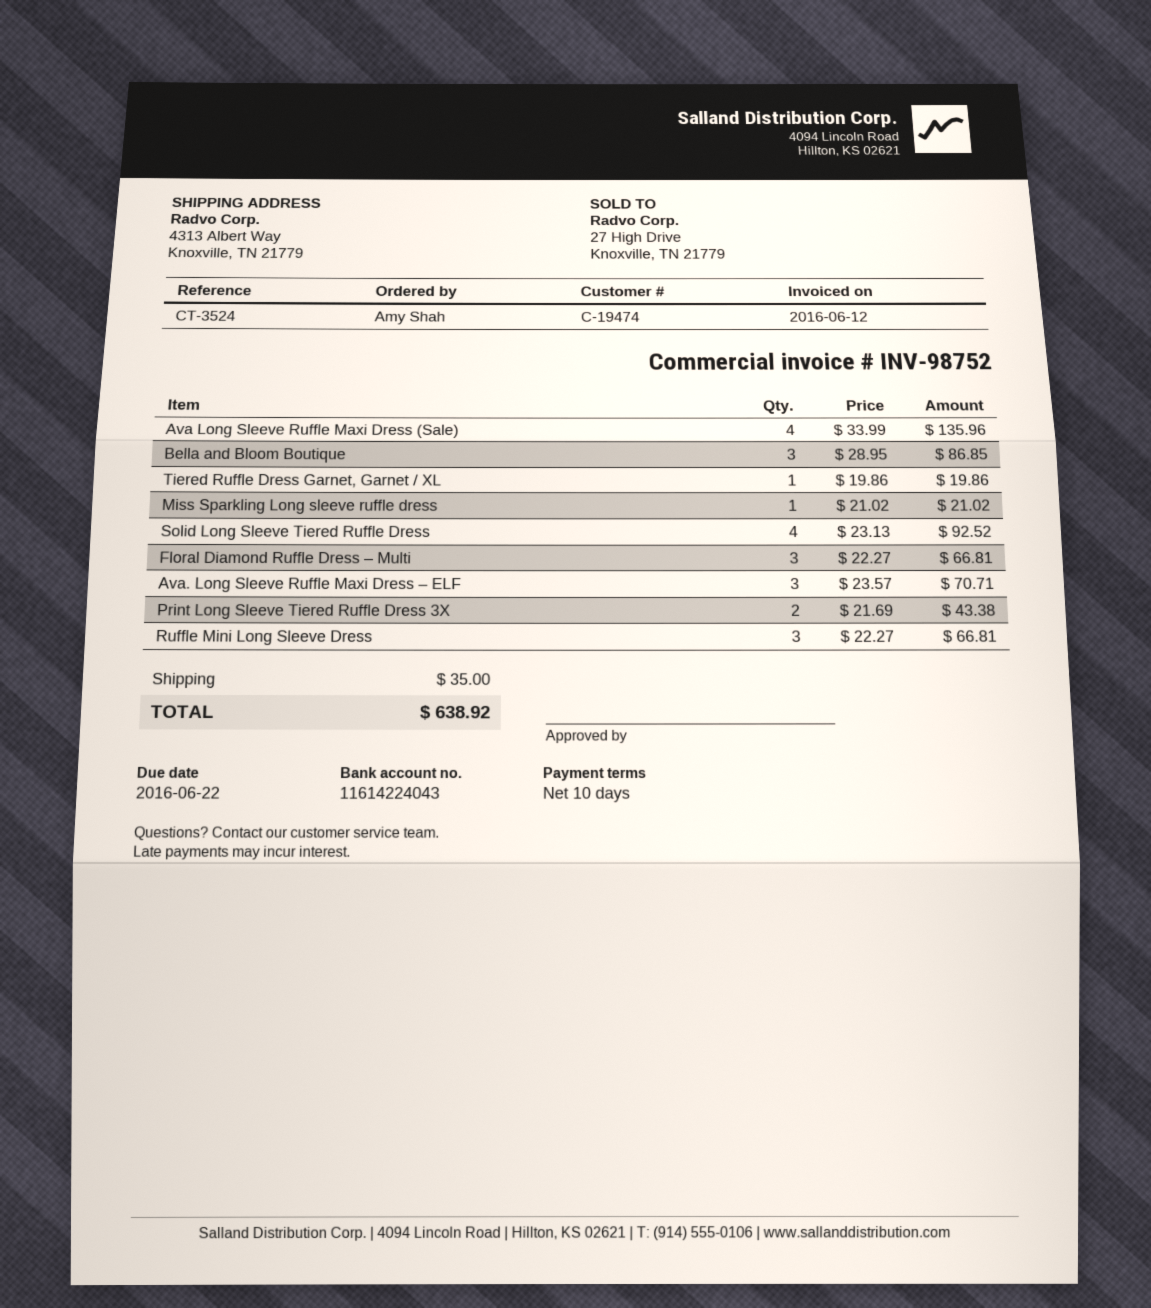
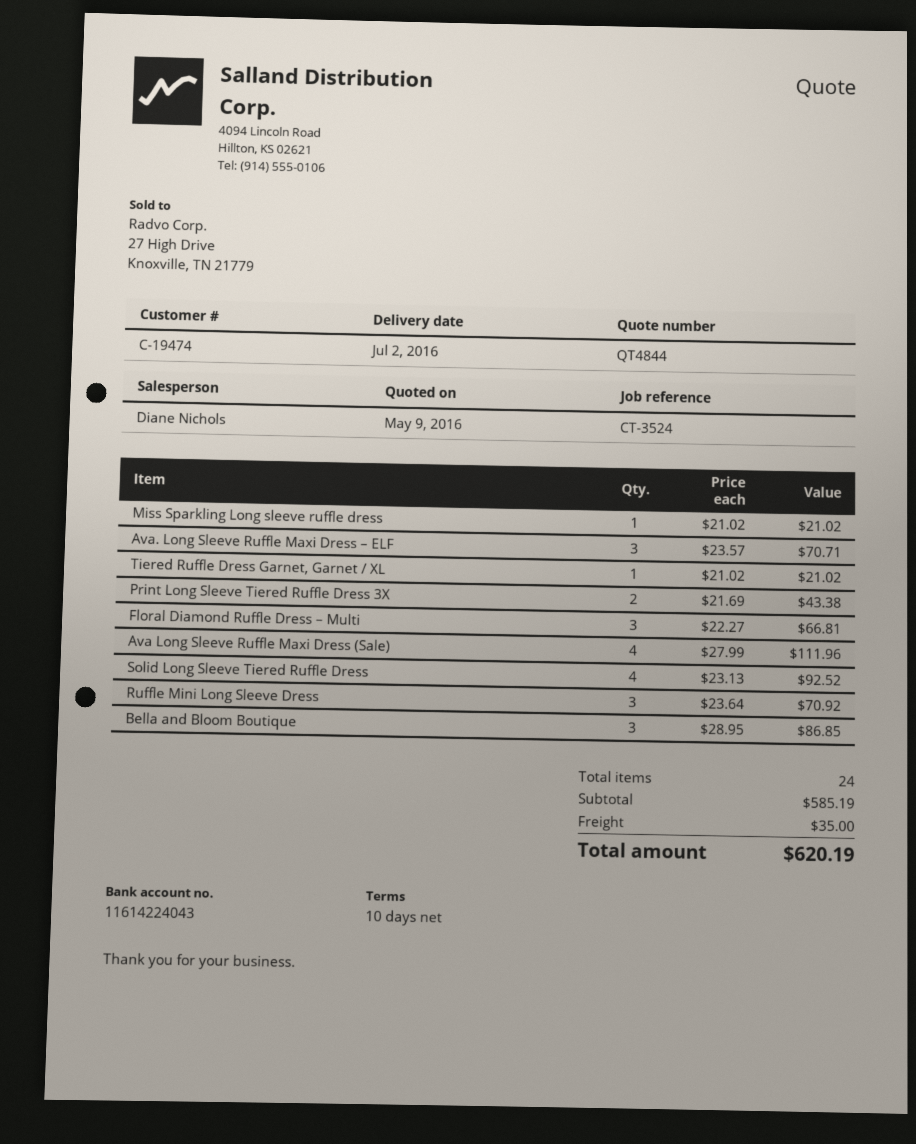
Ava Long Sleeve Ruffle Maxi Dress (Sale): 4 x 33.99 = 135.96 -> 4 x 27.99 = 111.96
Tiered Ruffle Dress Garnet, Garnet / XL: 1 x 19.86 = 19.86 -> 1 x 21.02 = 21.02
Ruffle Mini Long Sleeve Dress: 3 x 22.27 = 66.81 -> 3 x 23.64 = 70.92
total: 638.92 -> 620.19

